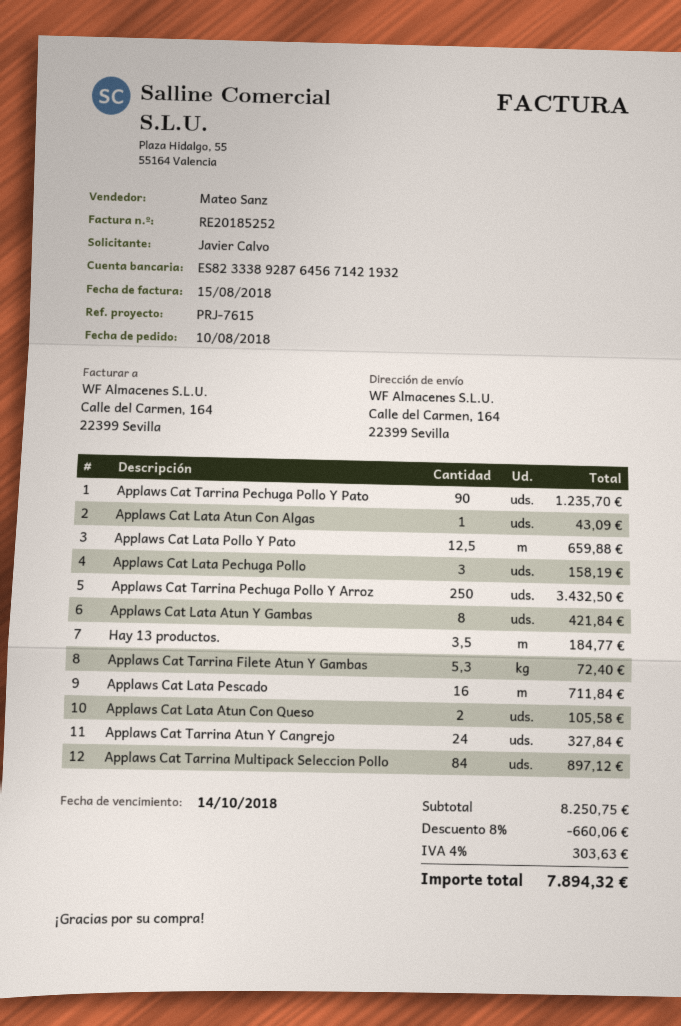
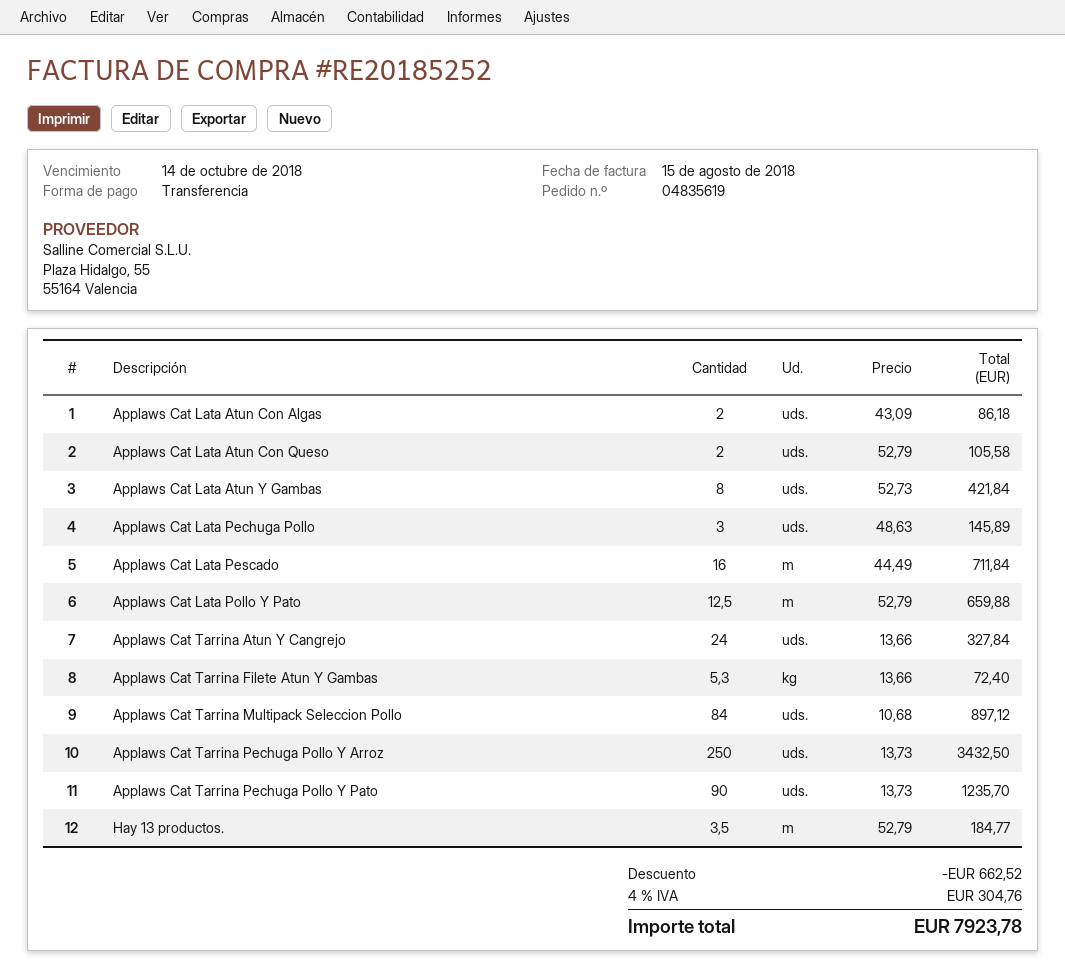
Applaws Cat Lata Atun Con Algas: 1 for 43.09 -> 2 for 86.18
Applaws Cat Lata Pechuga Pollo: 3 for 158.19 -> 3 for 145.89
discount: 660.06 -> 662.52
tax: 4% = 303.63 -> 4% = 304.76
total: 7894.32 -> 7923.78

